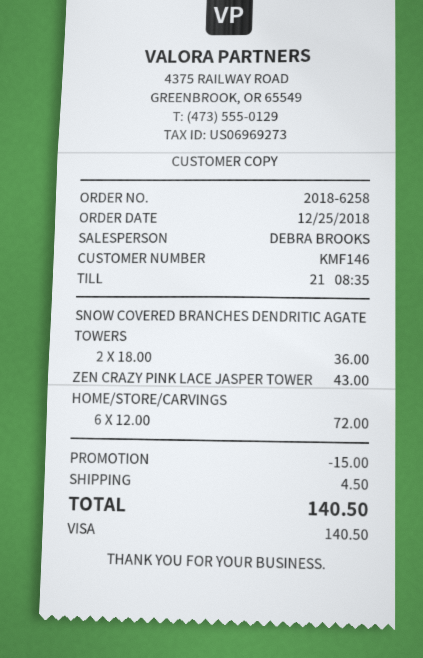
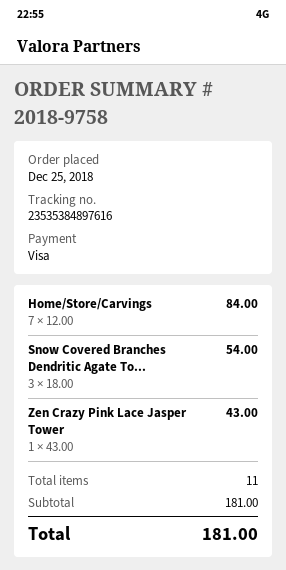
order number: 2018-6258 -> 2018-9758
SNOW COVERED BRANCHES DENDRITIC AGATE TOWERS: 2 x 18.00 = 36.00 -> 3 x 18.00 = 54.00
HOME/STORE/CARVINGS: 6 x 12.00 = 72.00 -> 7 x 12.00 = 84.00
discount: 15.00 -> none
shipping: 4.50 -> none
total: 140.50 -> 181.00

